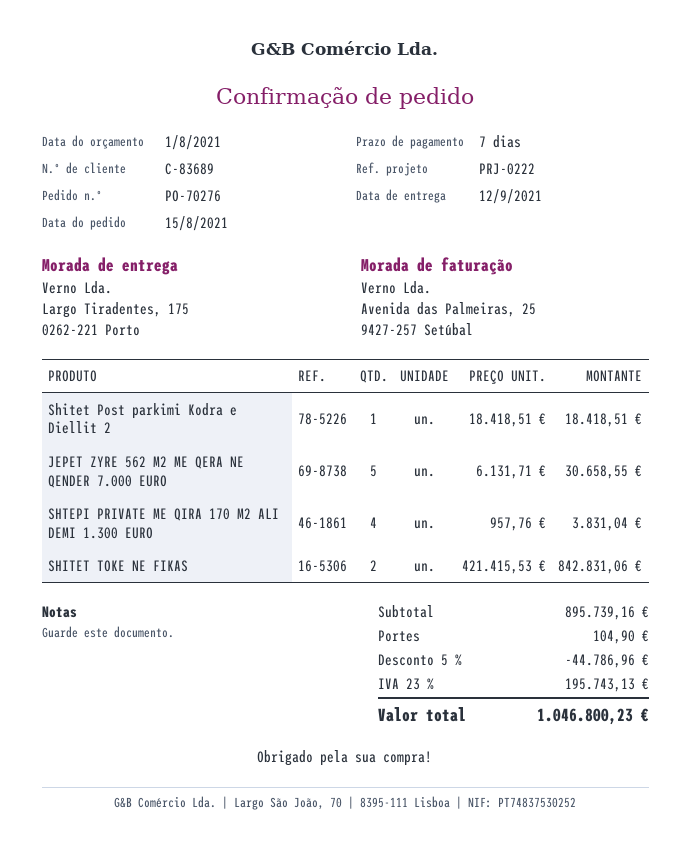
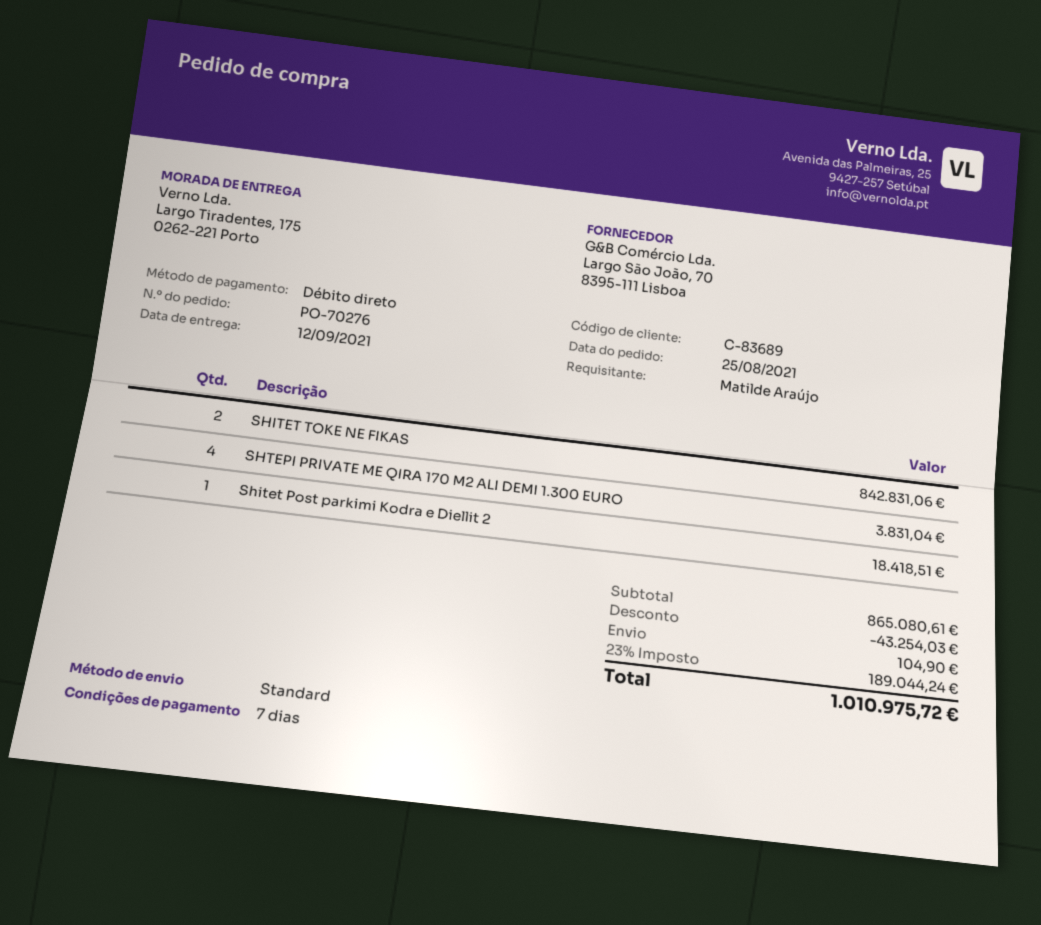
order date: 2021-08-15 -> 2021-08-25
JEPET ZYRE 562 M2 ME QERA NE QENDER 7.000 EURO: 5 for 30658.55 -> none
subtotal: 895739.16 -> 865080.61
discount: 44786.96 -> 43254.03
tax: 23% = 195743.13 -> 23% = 189044.24
total: 1046800.23 -> 1010975.72

